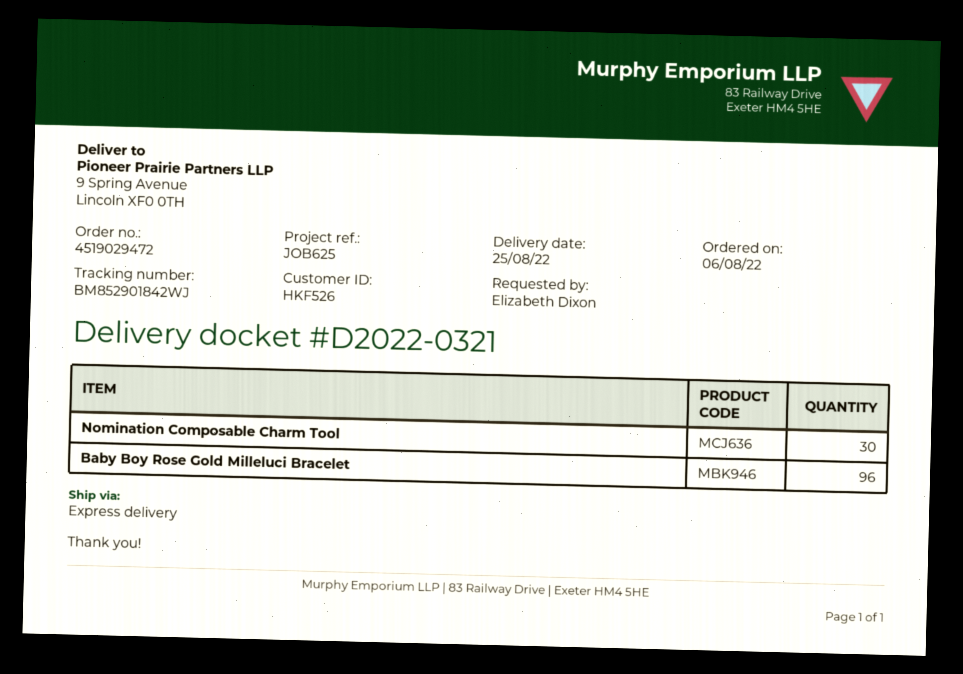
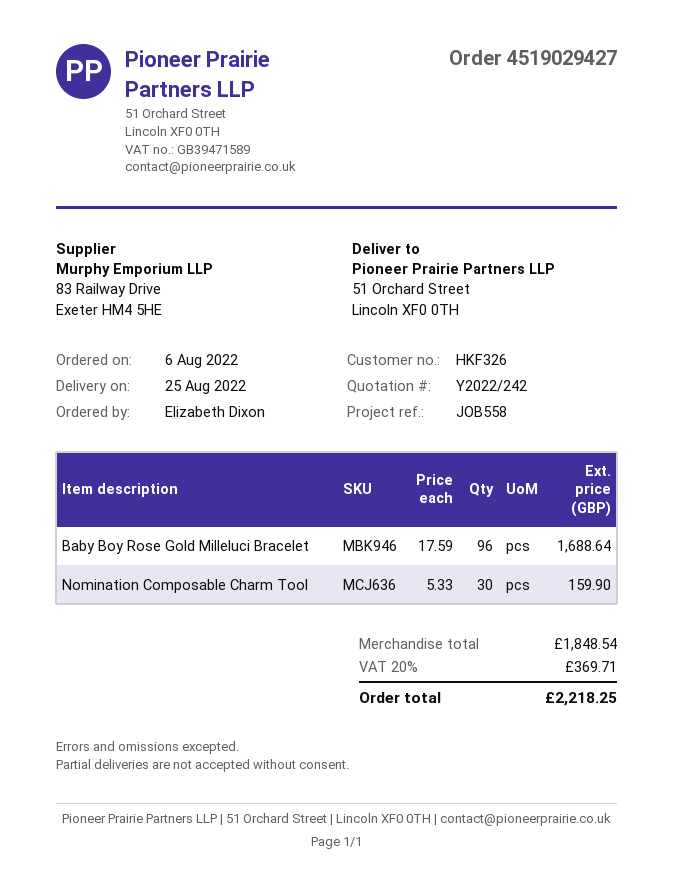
order number: 4519029472 -> 4519029427
customer number: HKF526 -> HKF326
reference: JOB625 -> JOB558
ship to: 9 Spring Avenue, Lincoln XF0 0TH -> 51 Orchard Street, Lincoln XF0 0TH

